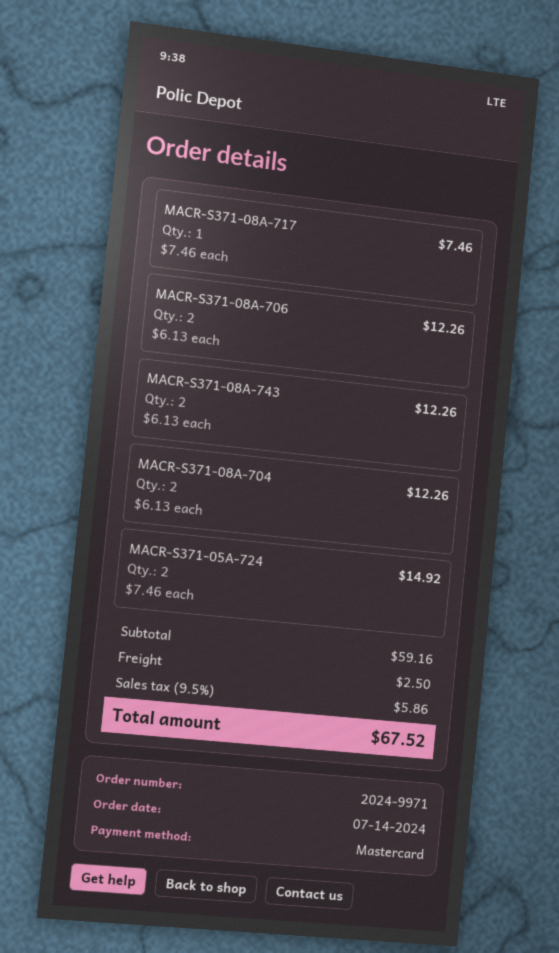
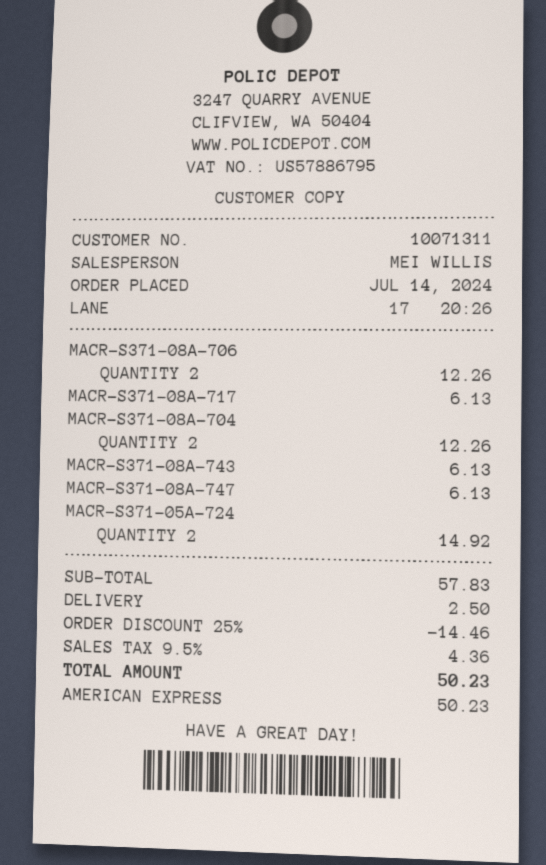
payment method: Mastercard -> American Express
MACR-S371-08A-717: 1 for 7.46 -> 1 for 6.13
MACR-S371-08A-743: 2 for 12.26 -> 1 for 6.13
MACR-S371-08A-747: none -> 1 for 6.13
subtotal: 59.16 -> 57.83
discount: none -> 25% = 14.46
tax: 9.5% = 5.86 -> 9.5% = 4.36
total: 67.52 -> 50.23

